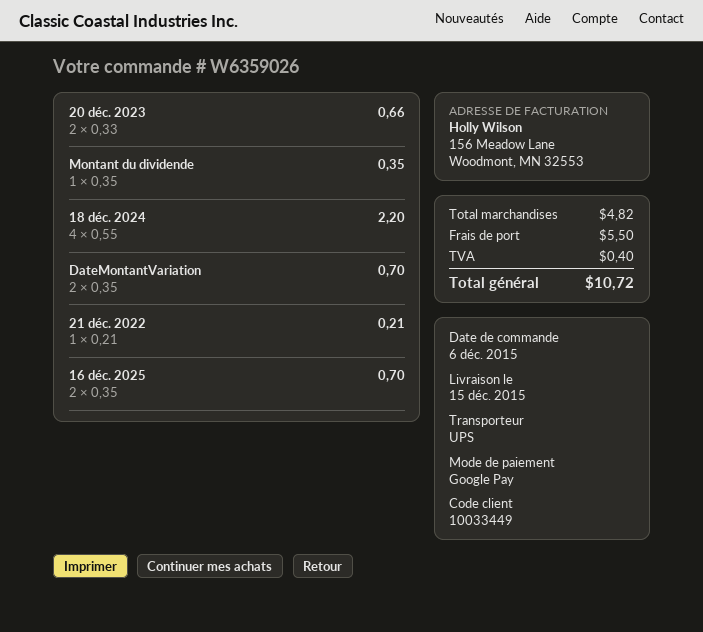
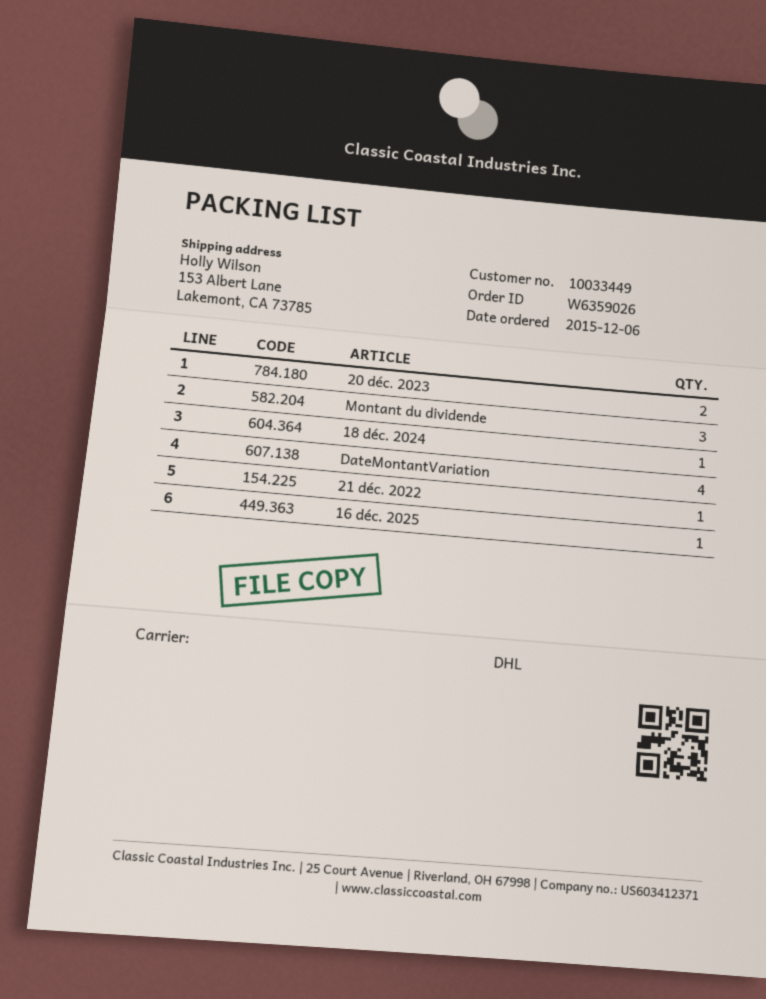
shipping method: UPS -> DHL
Montant du dividende: 1 -> 3
18 déc. 2024: 4 -> 1
DateMontantVariation: 2 -> 4
16 déc. 2025: 2 -> 1

